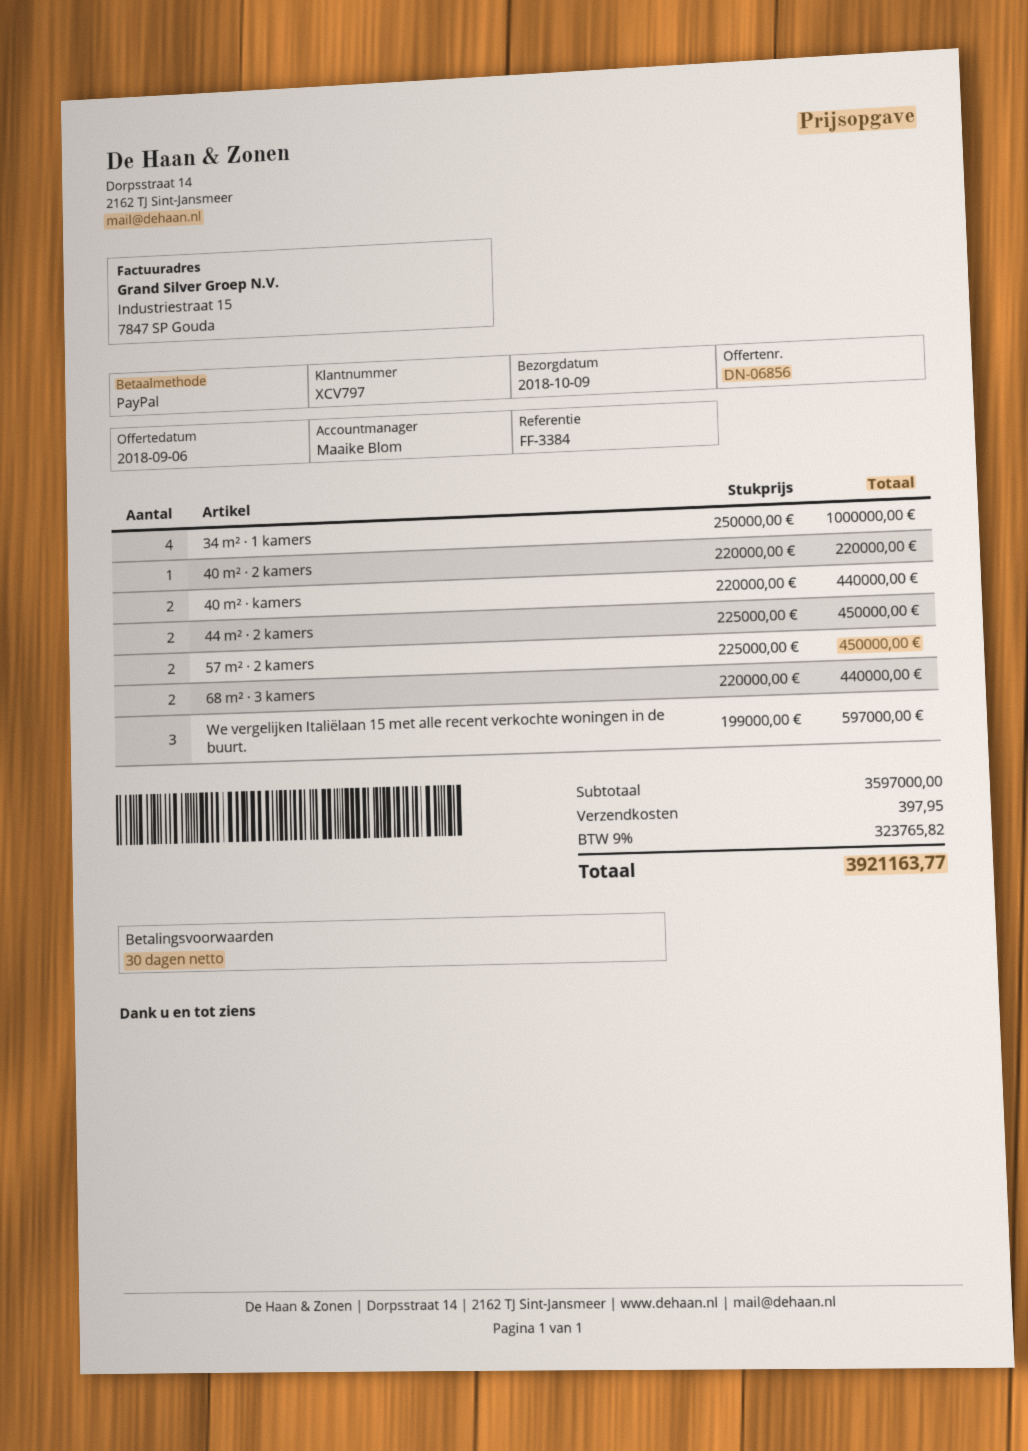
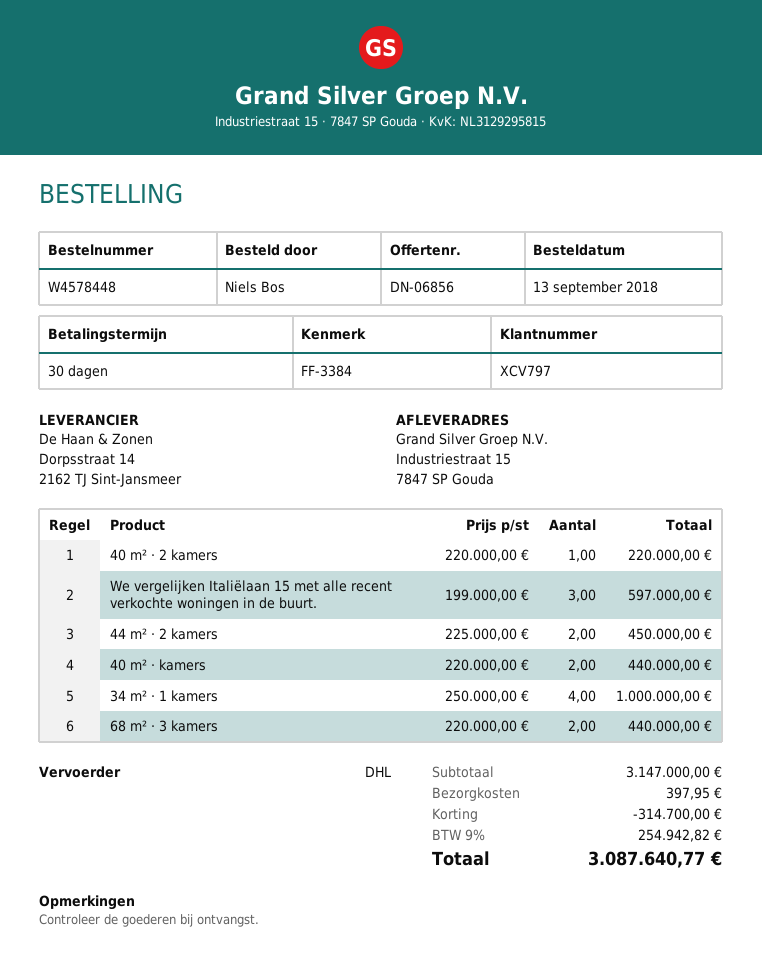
57 m² · 2 kamers: 2 x 225000.00 = 450000.00 -> none
subtotal: 3597000.00 -> 3147000.00
discount: none -> 314700.00
tax: 9% = 323765.82 -> 9% = 254942.82
total: 3921163.77 -> 3087640.77

